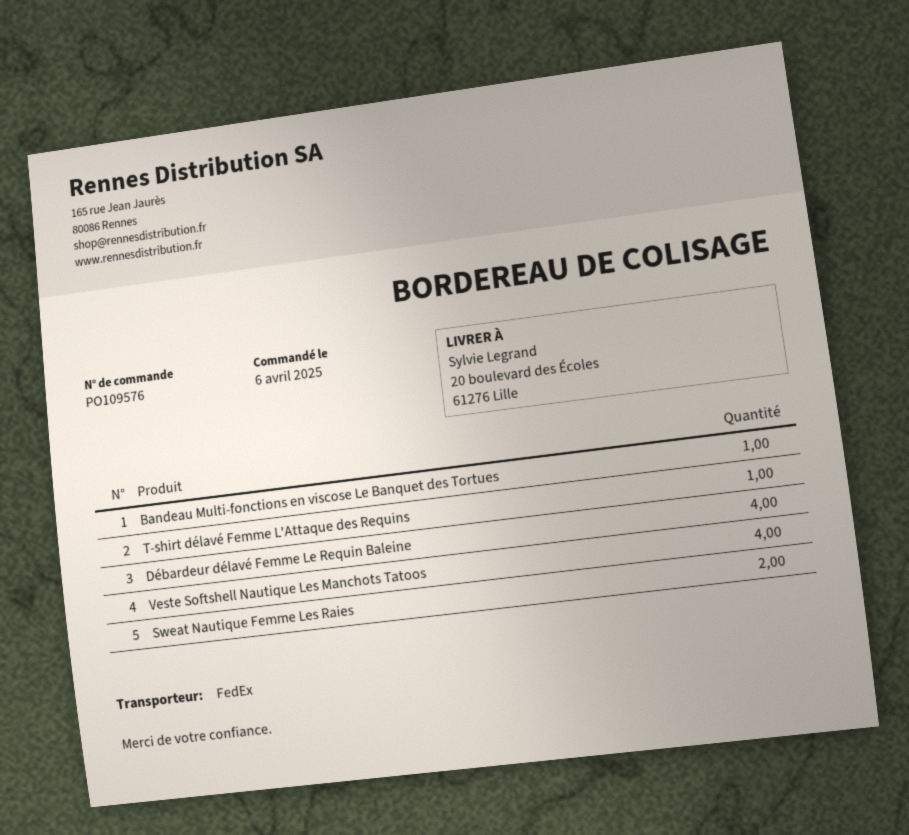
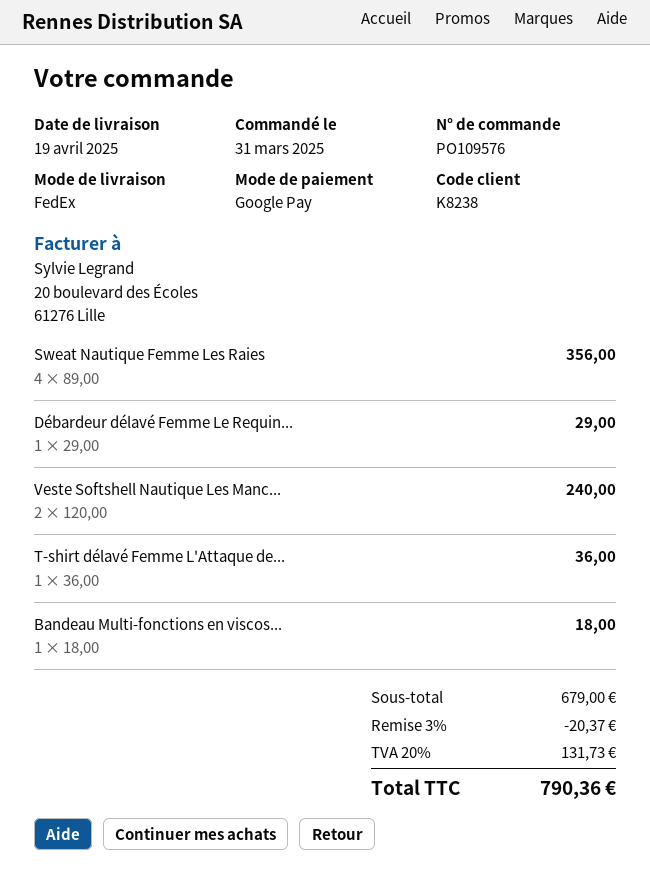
order date: 2025-04-06 -> 2025-03-31
Débardeur délavé Femme Le Requin Baleine: 4 -> 1
Veste Softshell Nautique Les Manchots Tatoos: 4 -> 2
Sweat Nautique Femme Les Raies: 2 -> 4

